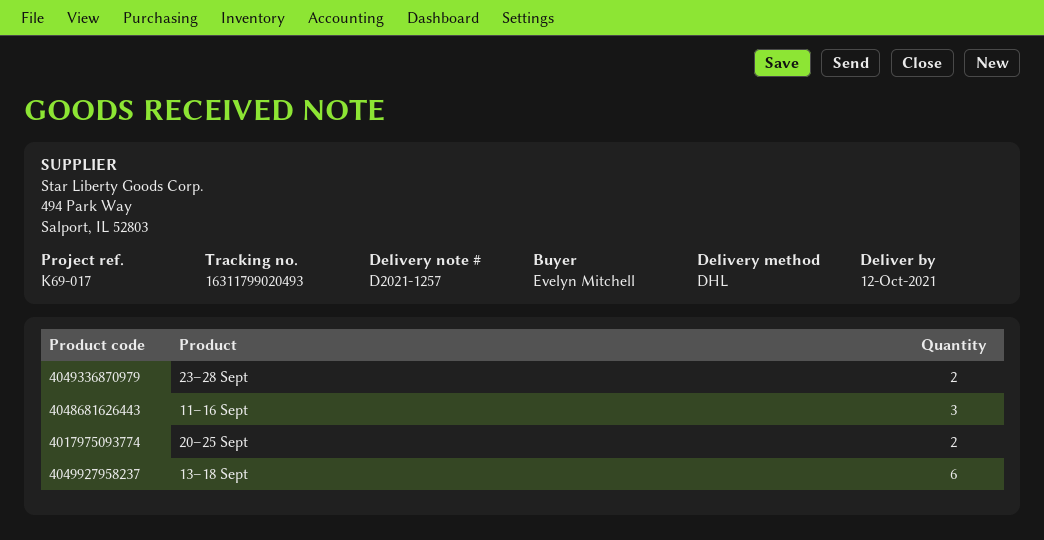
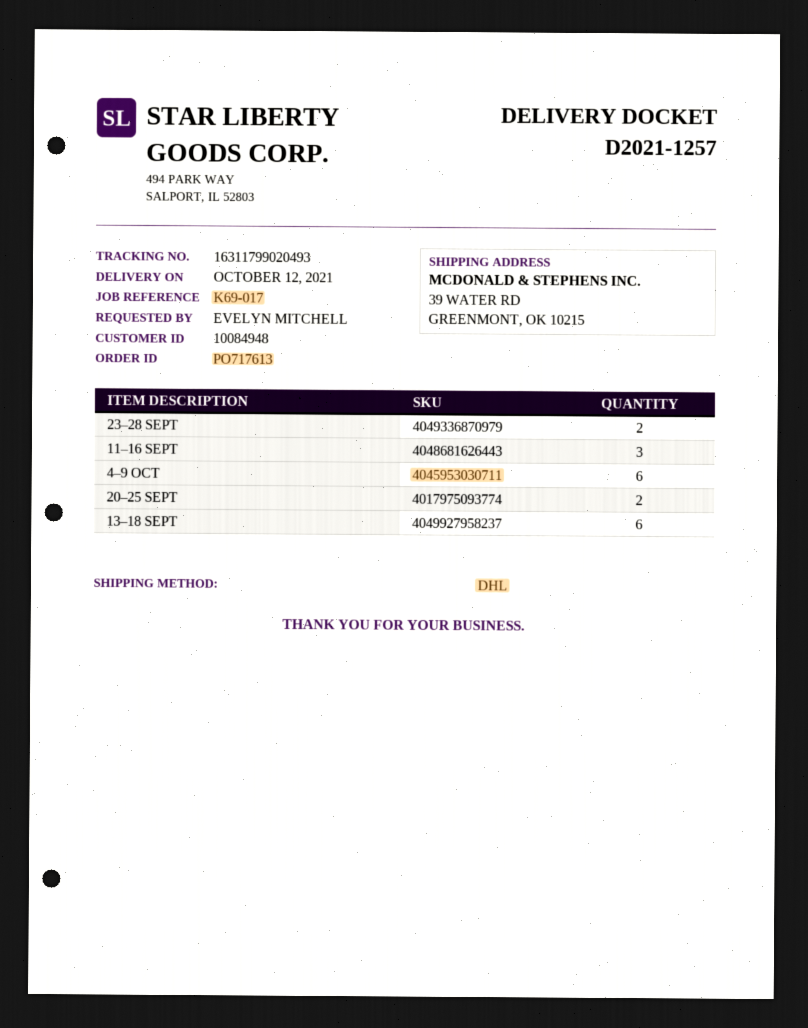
4–9 OCT: none -> 6

